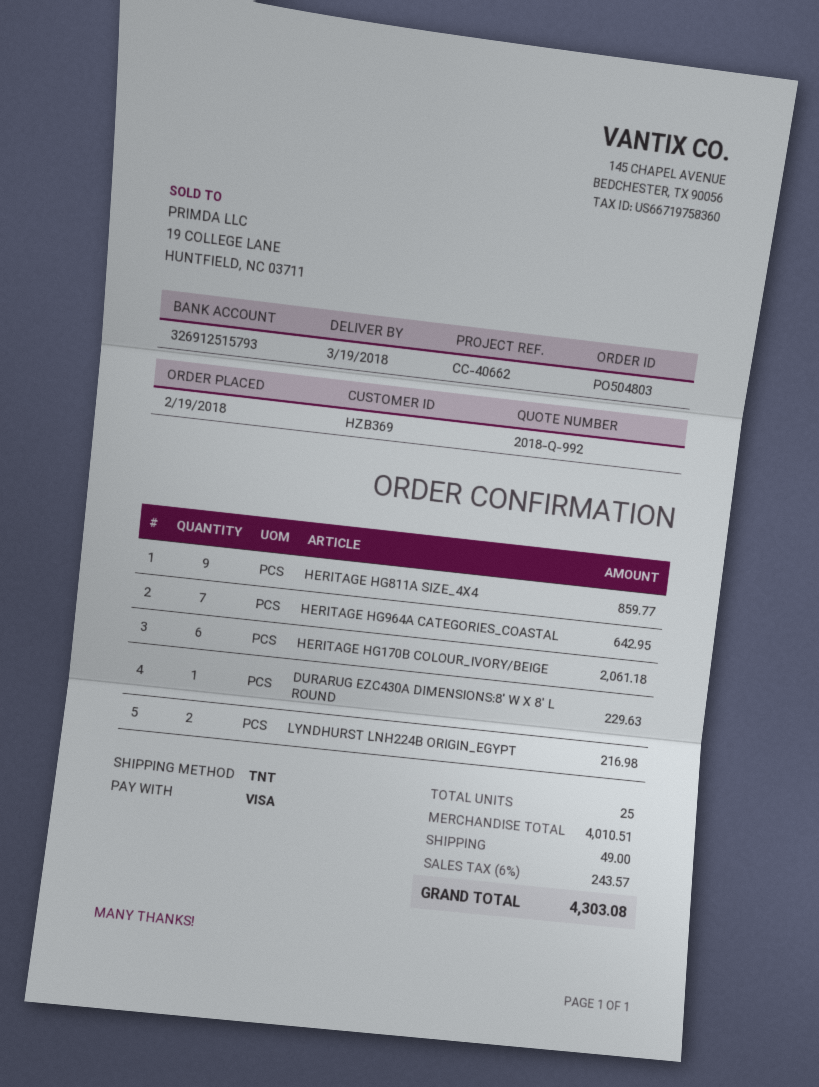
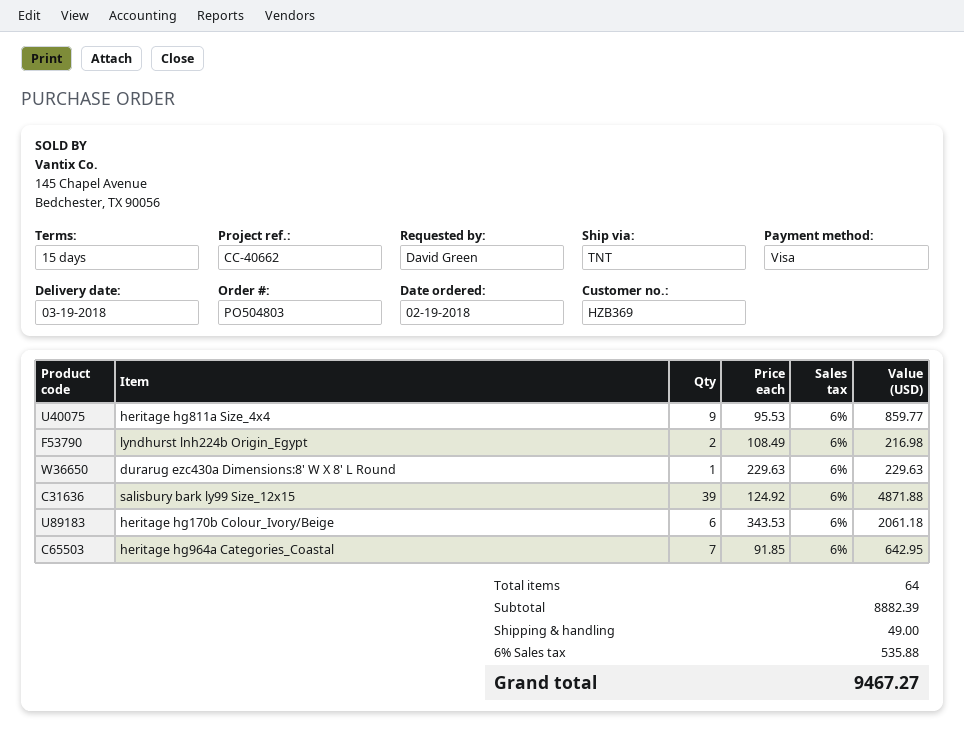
salisbury bark ly99 Size_12x15: none -> 39 for 4871.88
total quantity: 25 -> 64
subtotal: 4010.51 -> 8882.39
tax: 6% = 243.57 -> 6% = 535.88
total: 4303.08 -> 9467.27

